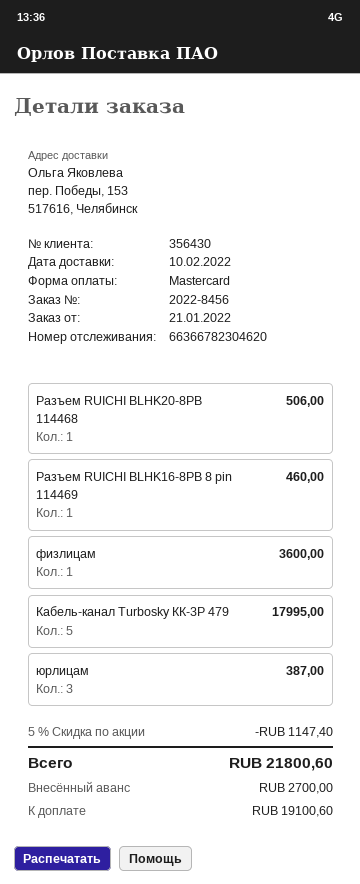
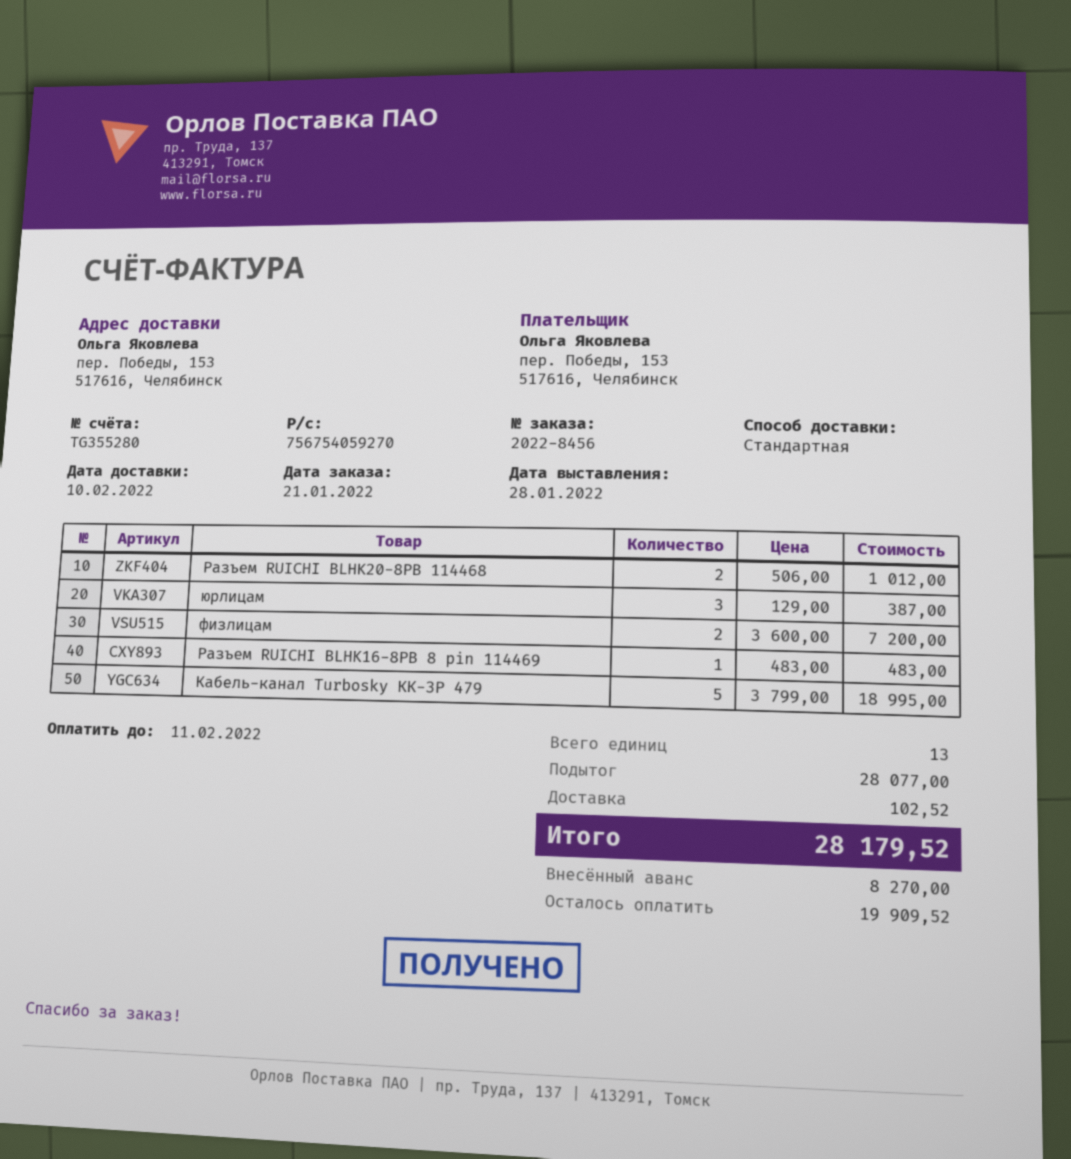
Разъем RUICHI BLHK20-8PB 114468: 1 for 506.00 -> 2 for 1012.00
Разъем RUICHI BLHK16-8PB 8 pin 114469: 1 for 460.00 -> 1 for 483.00
физлицам: 1 for 3600.00 -> 2 for 7200.00
Кабель-канал Turbosky КК-3P 479: 5 for 17995.00 -> 5 for 18995.00
discount: 5% = 1147.40 -> none
shipping: none -> 102.52
total: 21800.60 -> 28179.52
deposit: 2700.00 -> 8270.00
balance: 19100.60 -> 19909.52

